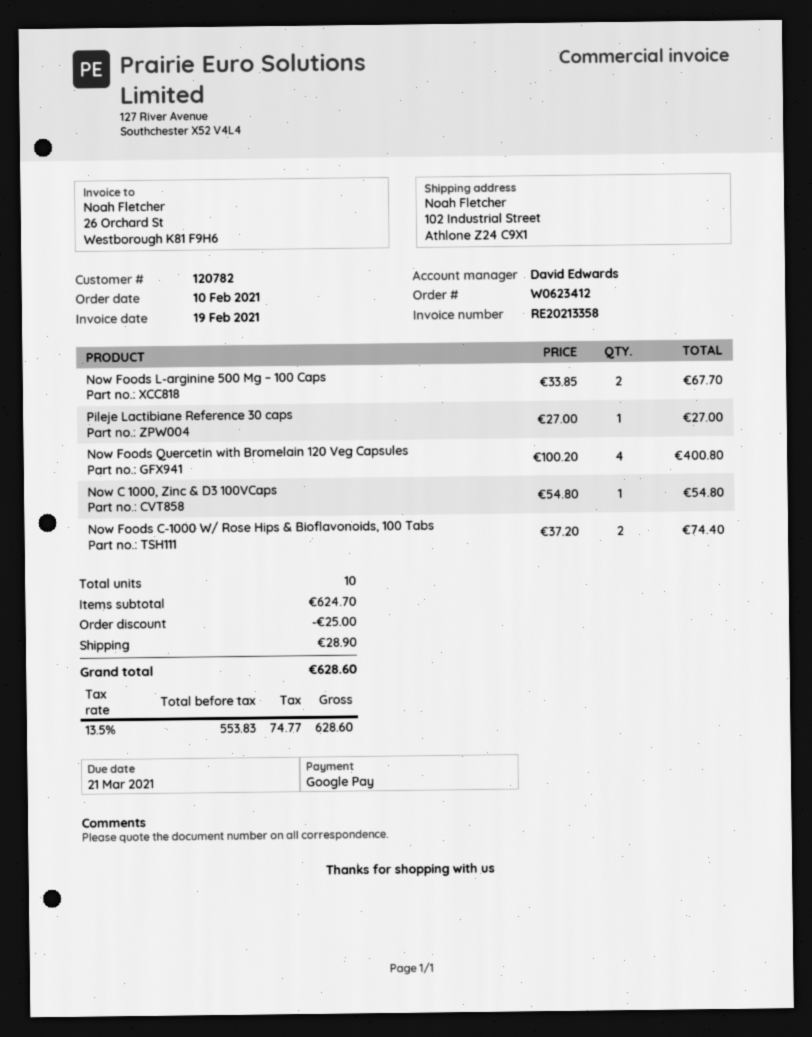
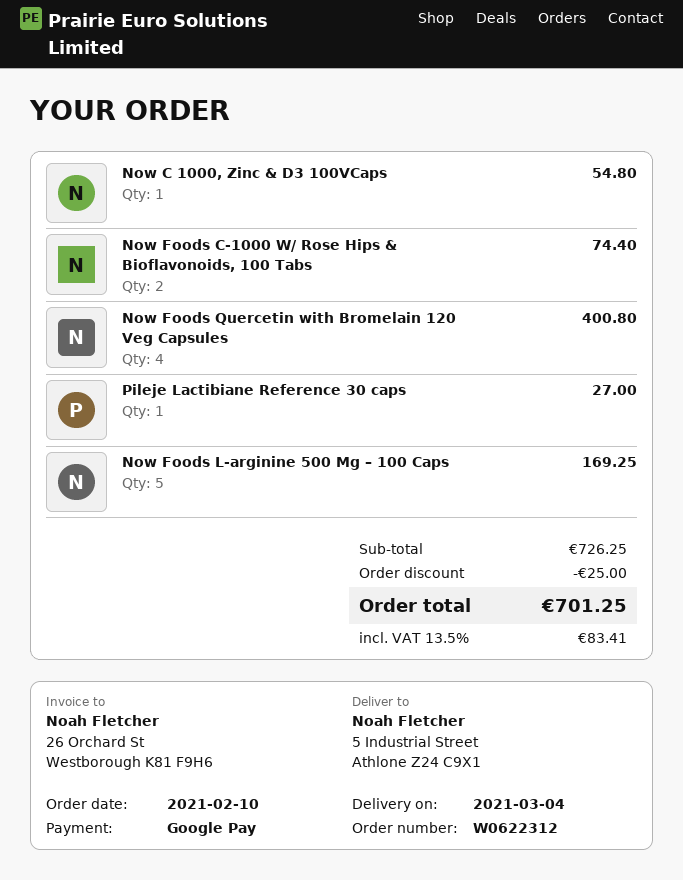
order number: W0623412 -> W0622312
ship to: 102 Industrial Street, Athlone Z24 C9X1 -> 5 Industrial Street, Athlone Z24 C9X1
Now Foods L-arginine 500 Mg – 100 Caps: 2 for 67.70 -> 5 for 169.25
subtotal: 624.70 -> 726.25
shipping: 28.90 -> none
tax: 13.5% = 74.77 -> 13.5% = 83.41
total: 628.60 -> 701.25

